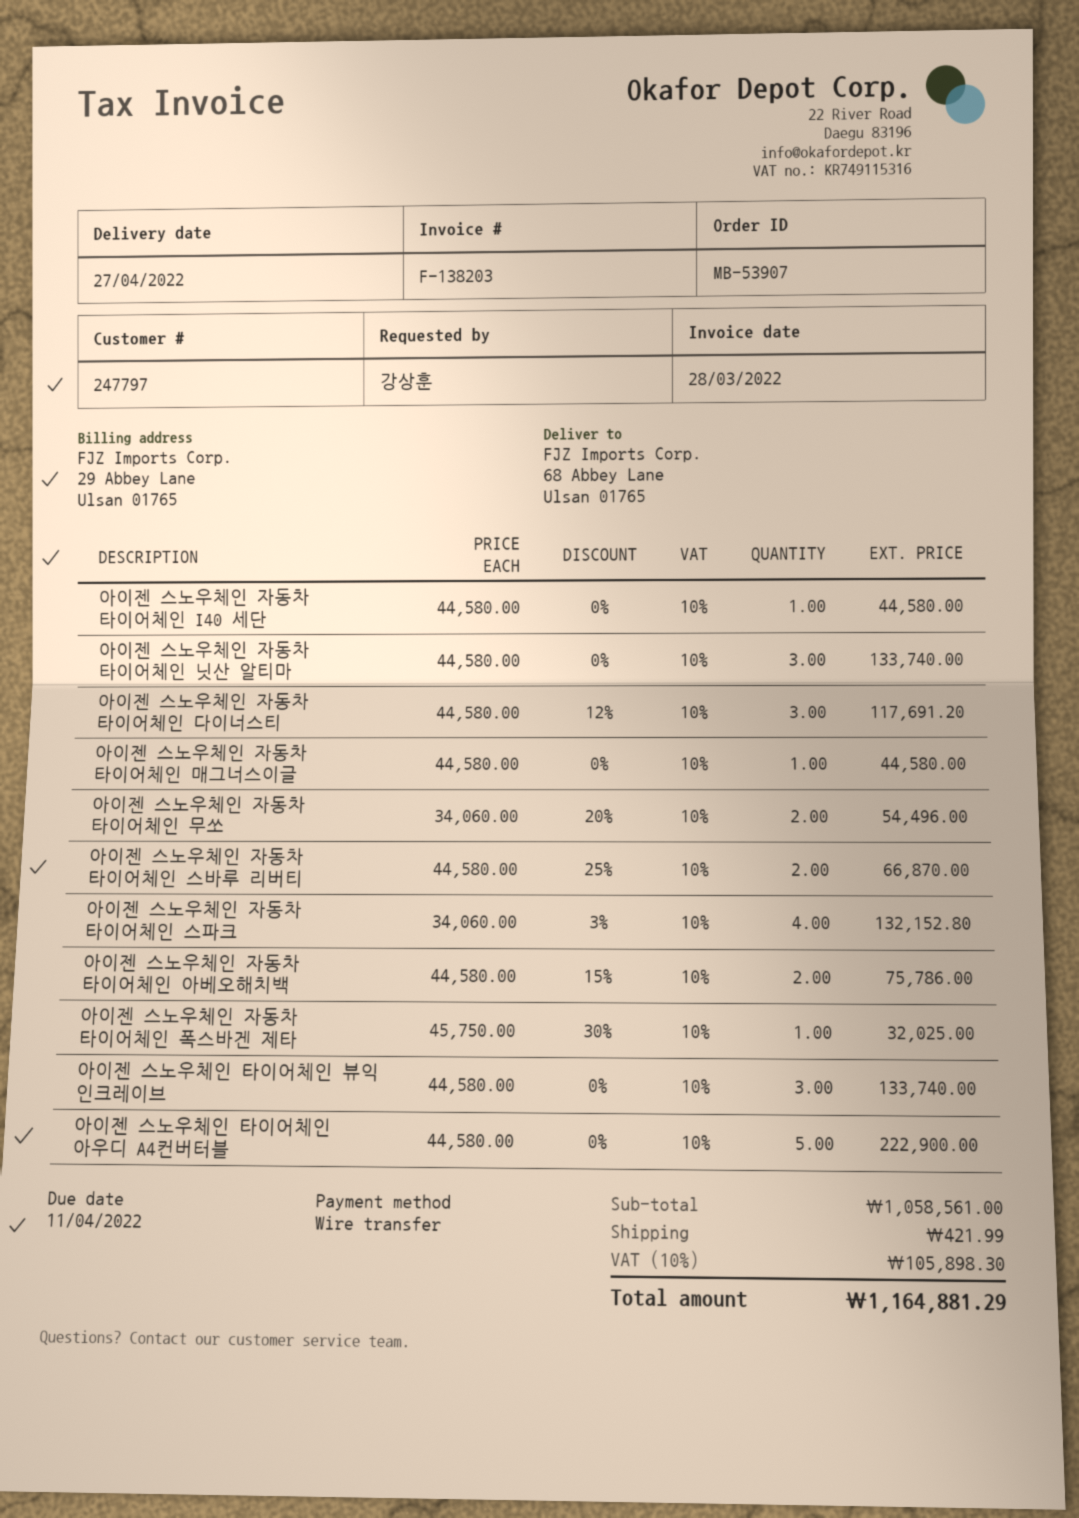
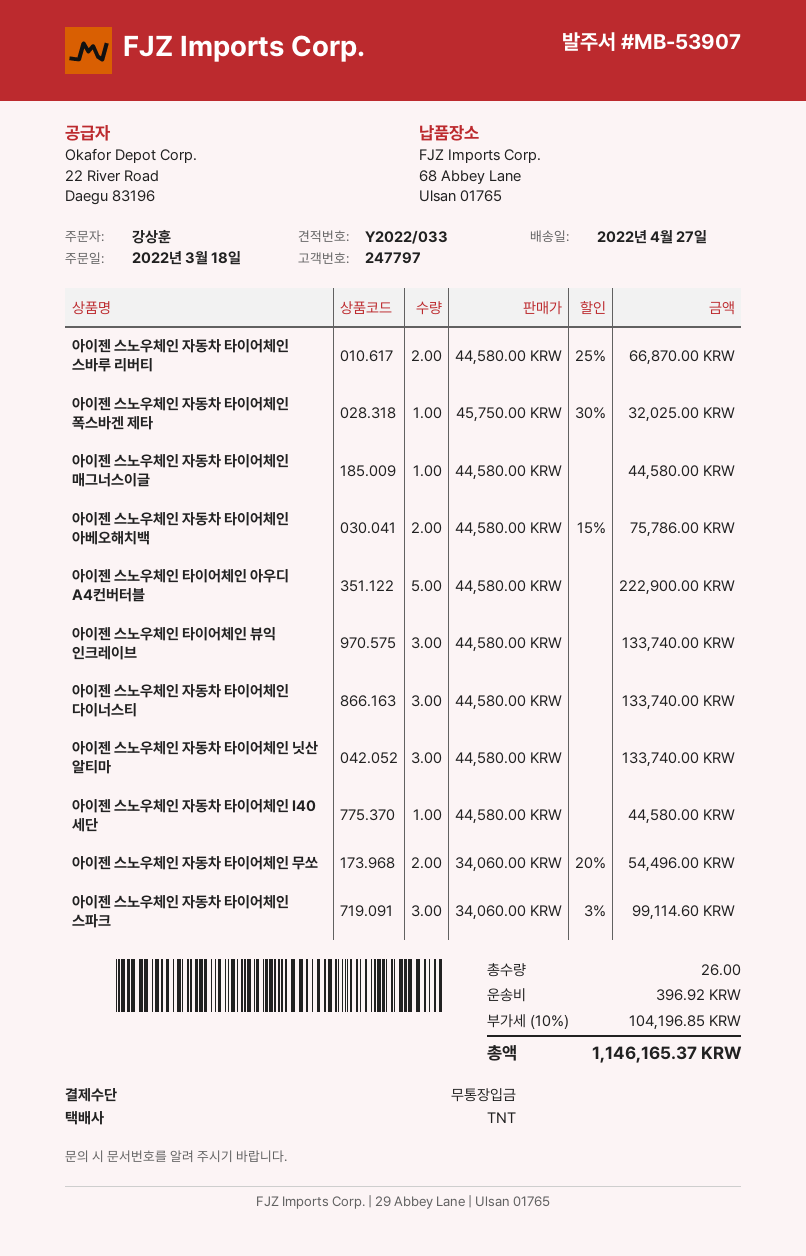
아이젠 스노우체인 자동차 타이어체인 다이너스티: 3 x 44580.00 - 12% = 117691.20 -> 3 x 44580.00 = 133740.00
아이젠 스노우체인 자동차 타이어체인 스파크: 4 x 34060.00 - 3% = 132152.80 -> 3 x 34060.00 - 3% = 99114.60
shipping: 421.99 -> 396.92
tax: 10% = 105898.30 -> 10% = 104196.85
total: 1164881.29 -> 1146165.37

